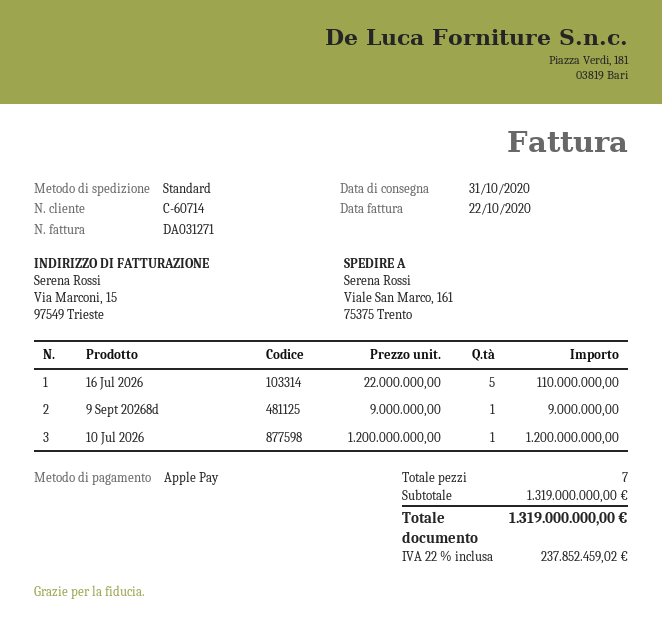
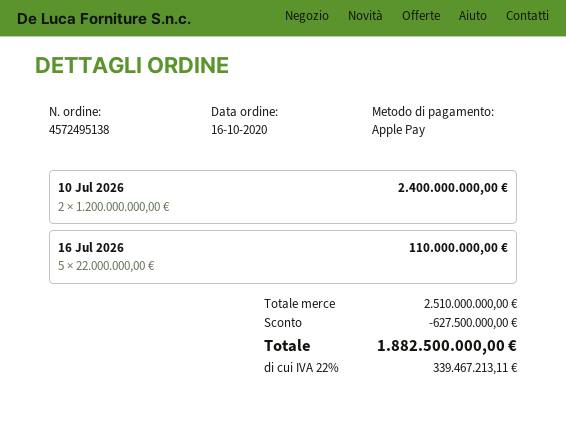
9 Sept 20268d: 1 x 9000000.00 = 9000000.00 -> none
10 Jul 2026: 1 x 1200000000.00 = 1200000000.00 -> 2 x 1200000000.00 = 2400000000.00
subtotal: 1319000000.00 -> 2510000000.00
discount: none -> 627500000.00
tax: 22% = 237852459.02 -> 22% = 339467213.11
total: 1319000000.00 -> 1882500000.00

